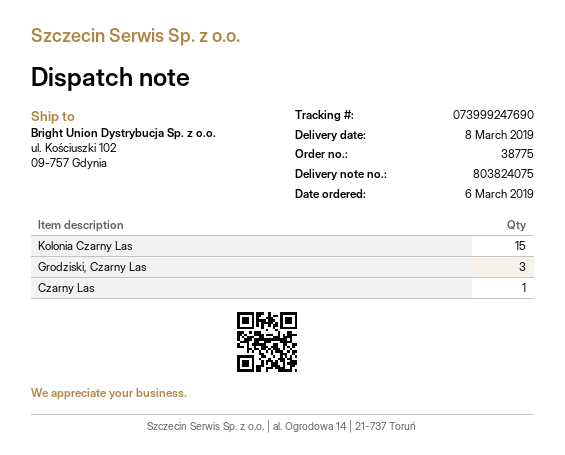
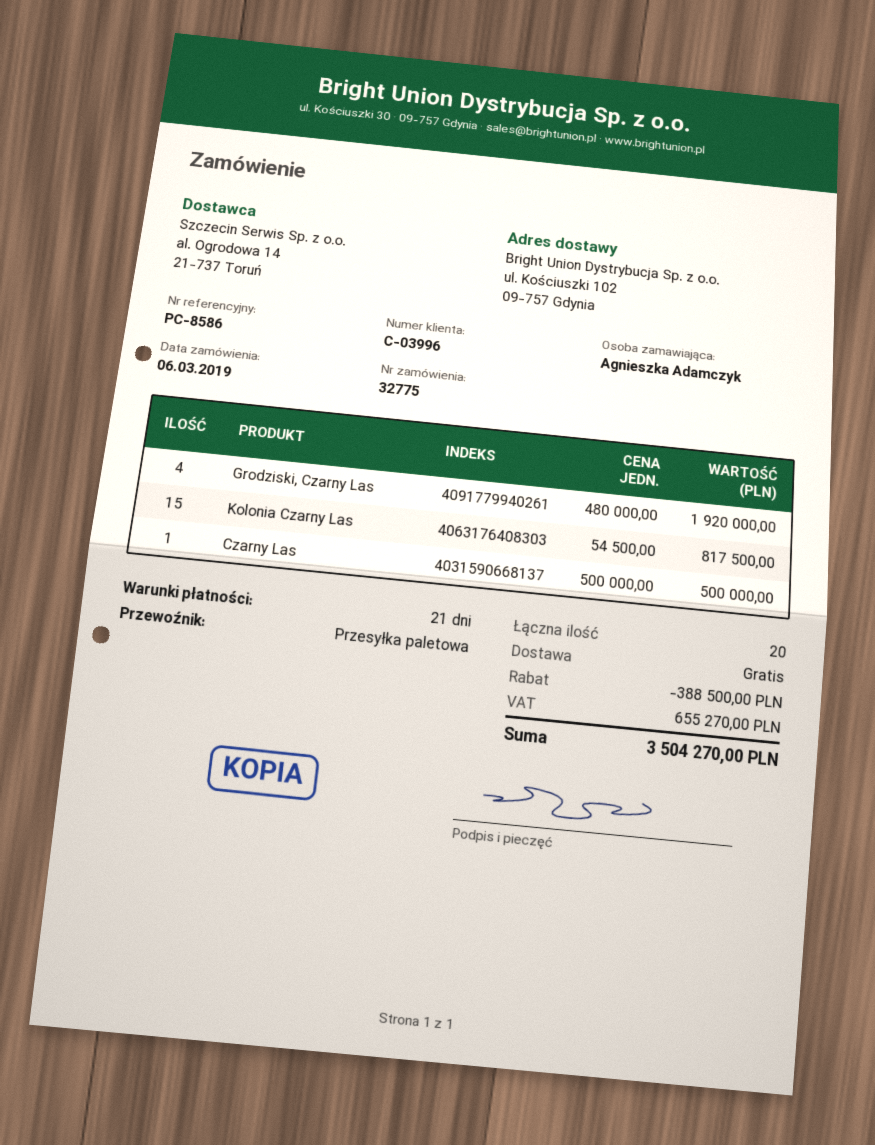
order number: 38775 -> 32775
Grodziski, Czarny Las: 3 -> 4

